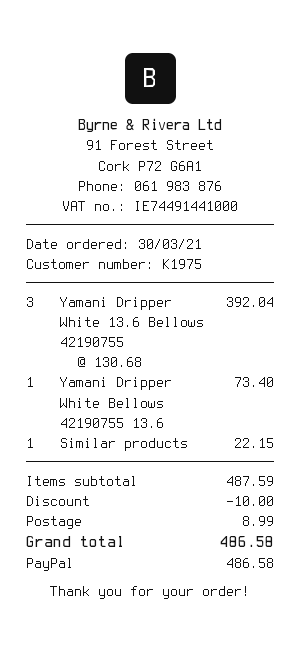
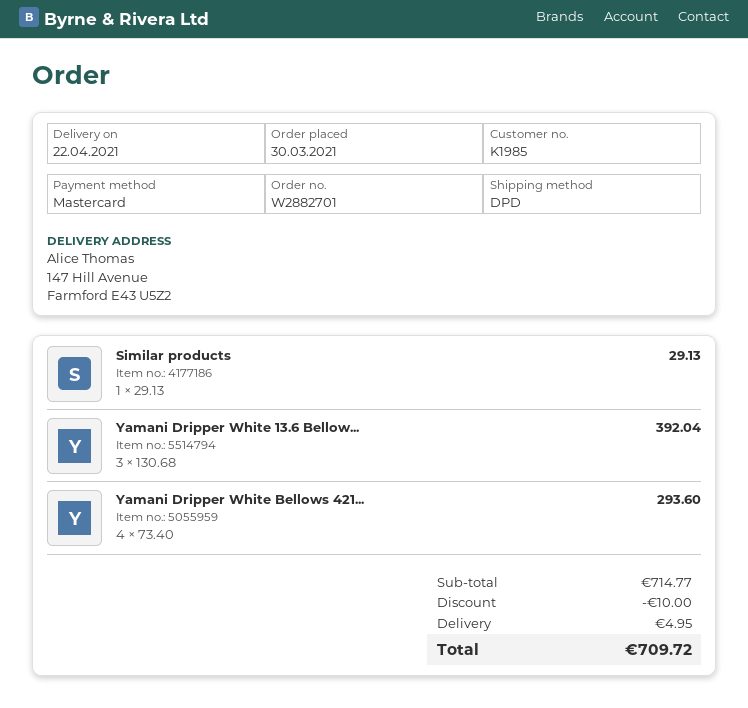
customer number: K1975 -> K1985
payment method: PayPal -> Mastercard
Yamani Dripper White Bellows 42190755 13.6: 1 x 73.40 = 73.40 -> 4 x 73.40 = 293.60
Similar products: 1 x 22.15 = 22.15 -> 1 x 29.13 = 29.13
subtotal: 487.59 -> 714.77
shipping: 8.99 -> 4.95
total: 486.58 -> 709.72

